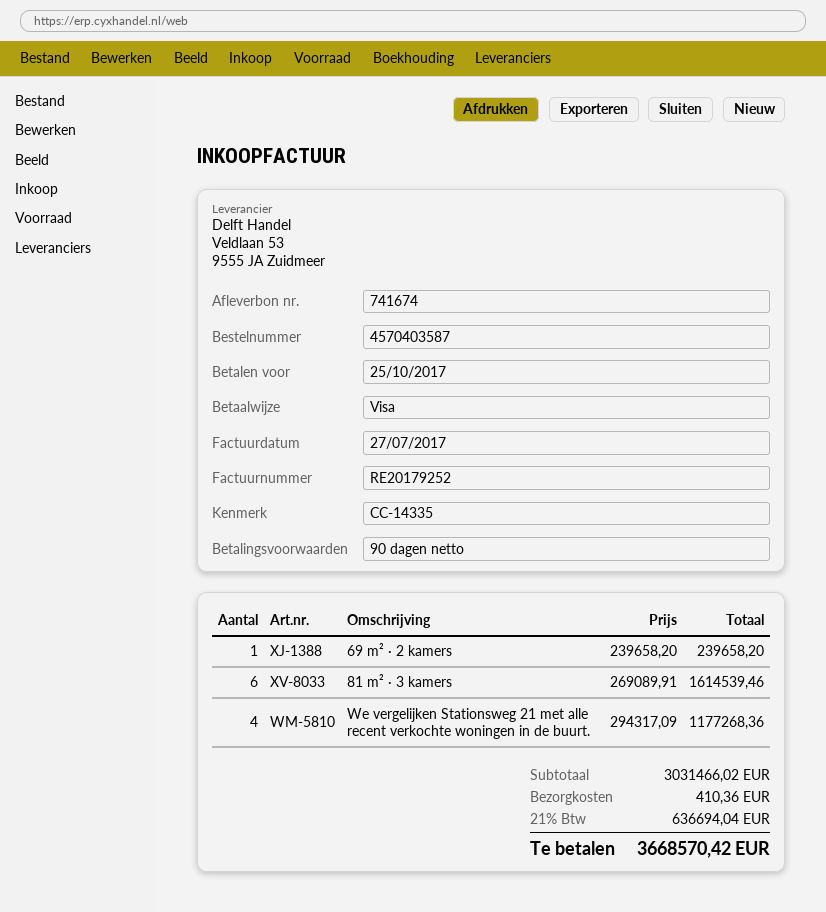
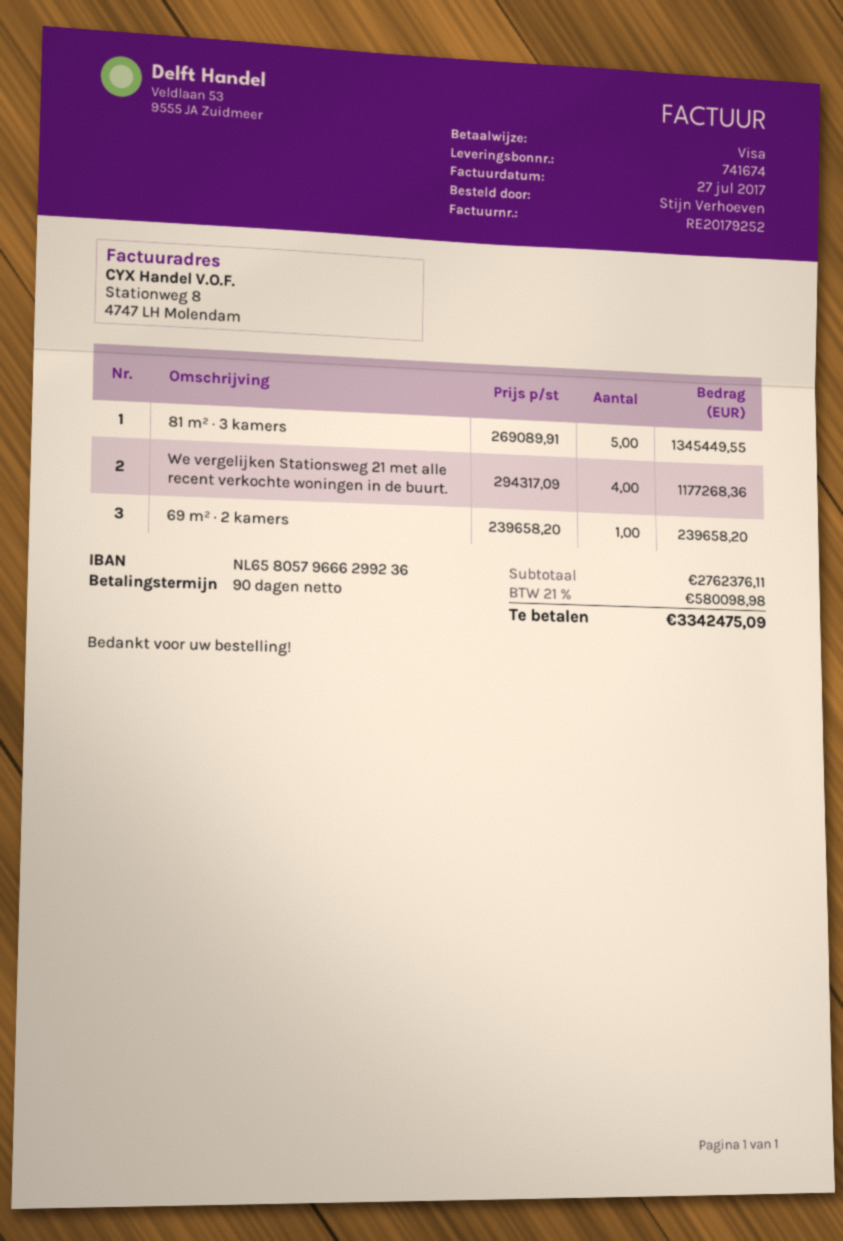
81 m² · 3 kamers: 6 x 269089.91 = 1614539.46 -> 5 x 269089.91 = 1345449.55
subtotal: 3031466.02 -> 2762376.11
shipping: 410.36 -> none
tax: 21% = 636694.04 -> 21% = 580098.98
total: 3668570.42 -> 3342475.09

